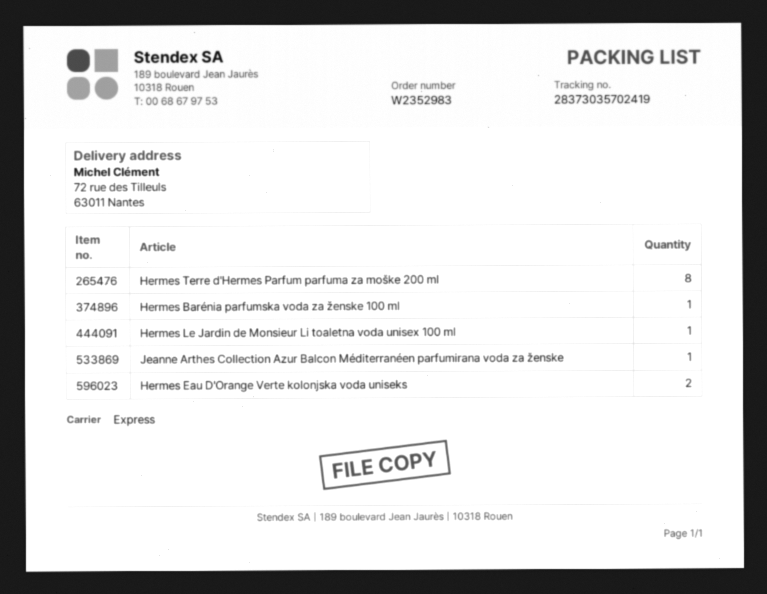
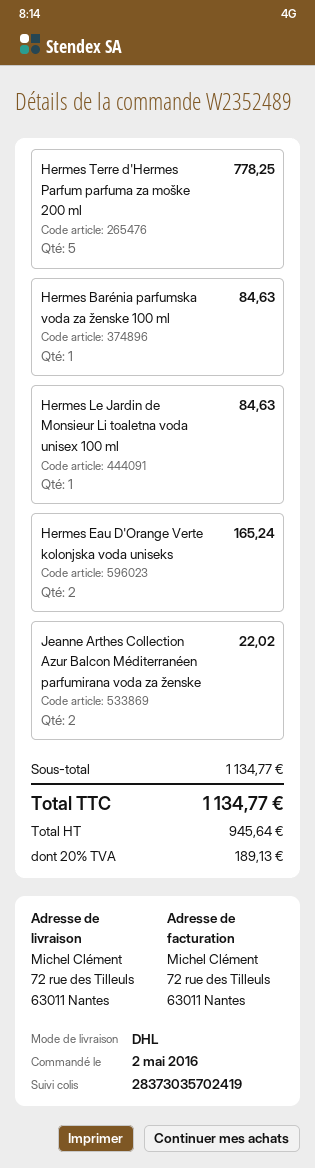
order number: W2352983 -> W2352489
shipping method: express -> DHL
Hermes Terre d'Hermes Parfum parfuma za moške 200 ml: 8 -> 5
Jeanne Arthes Collection Azur Balcon Méditerranéen parfumirana voda za ženske: 1 -> 2

